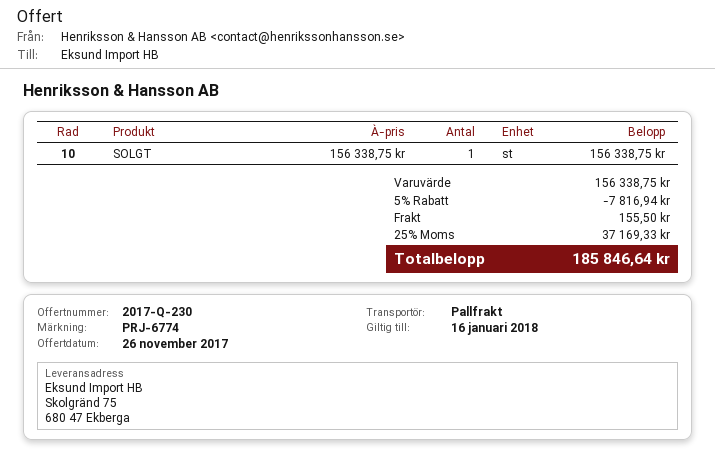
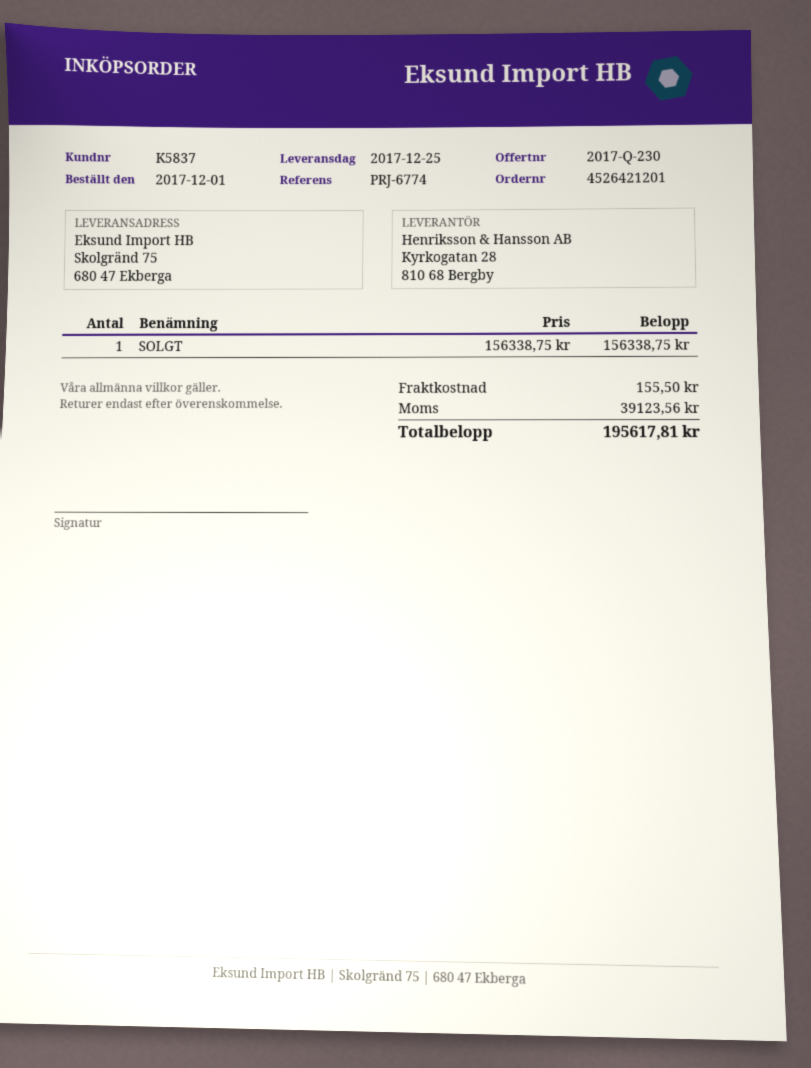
discount: 5% = 7816.94 -> none
tax: 37169.33 -> 39123.56
total: 185846.64 -> 195617.81

